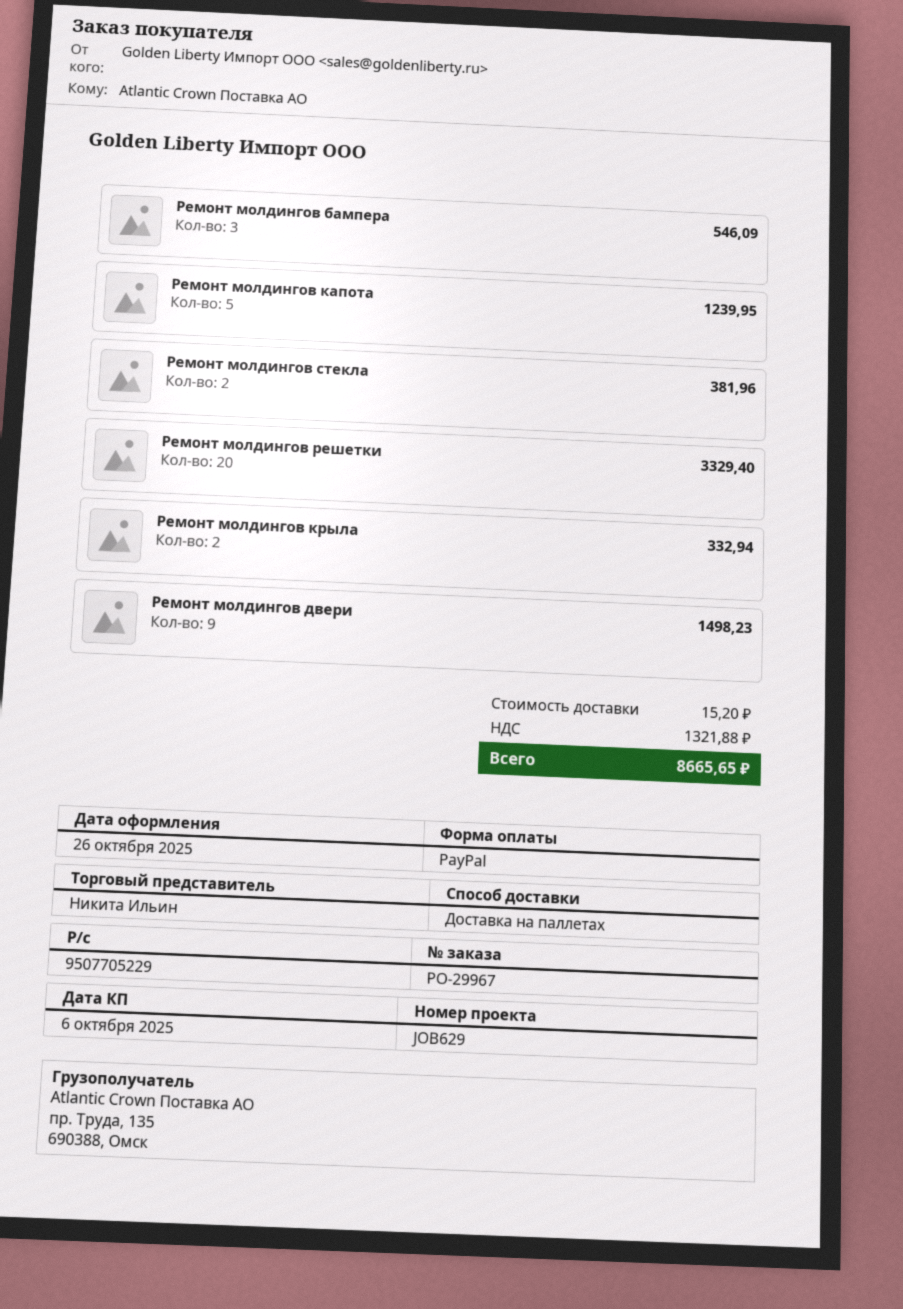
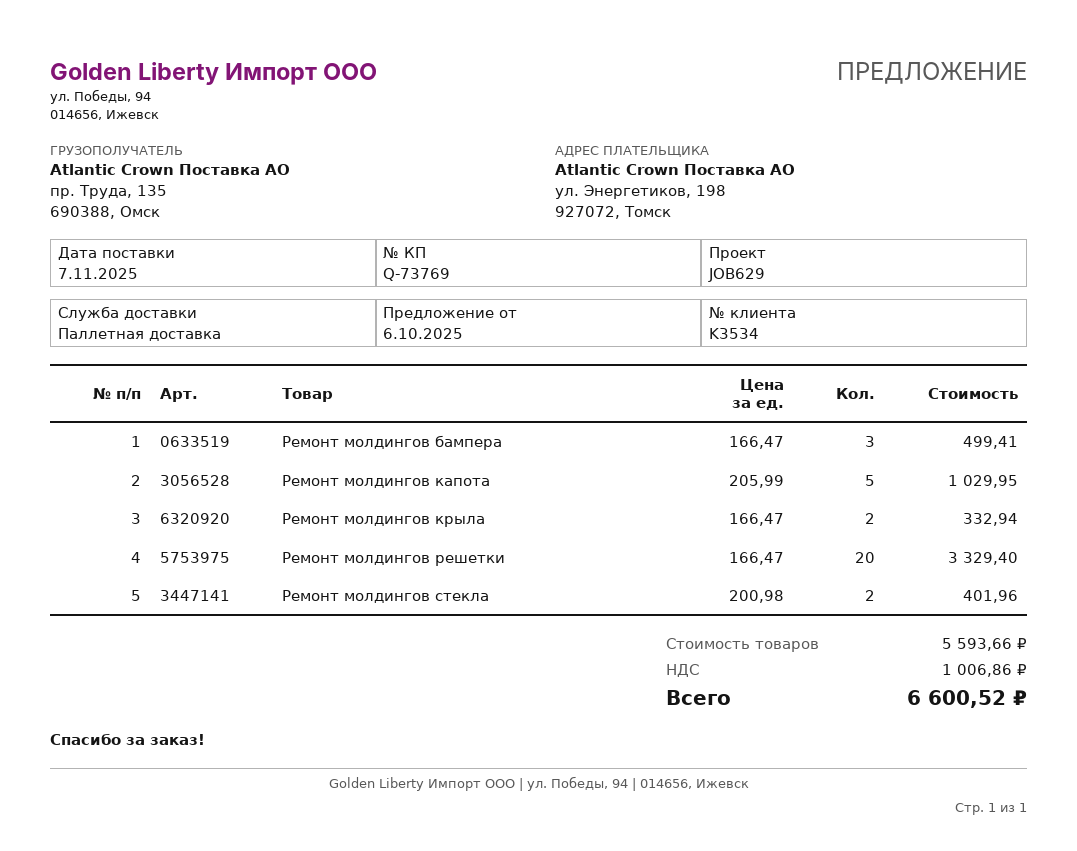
Ремонт молдингов бампера: 3 for 546.09 -> 3 for 499.41
Ремонт молдингов капота: 5 for 1239.95 -> 5 for 1029.95
Ремонт молдингов стекла: 2 for 381.96 -> 2 for 401.96
Ремонт молдингов двери: 9 for 1498.23 -> none
shipping: 15.20 -> none
tax: 1321.88 -> 1006.86
total: 8665.65 -> 6600.52

